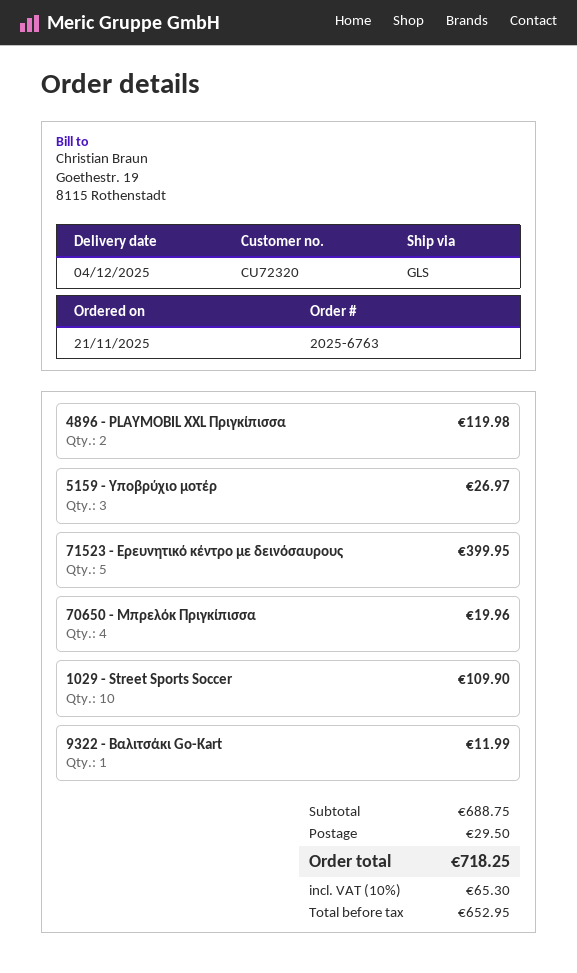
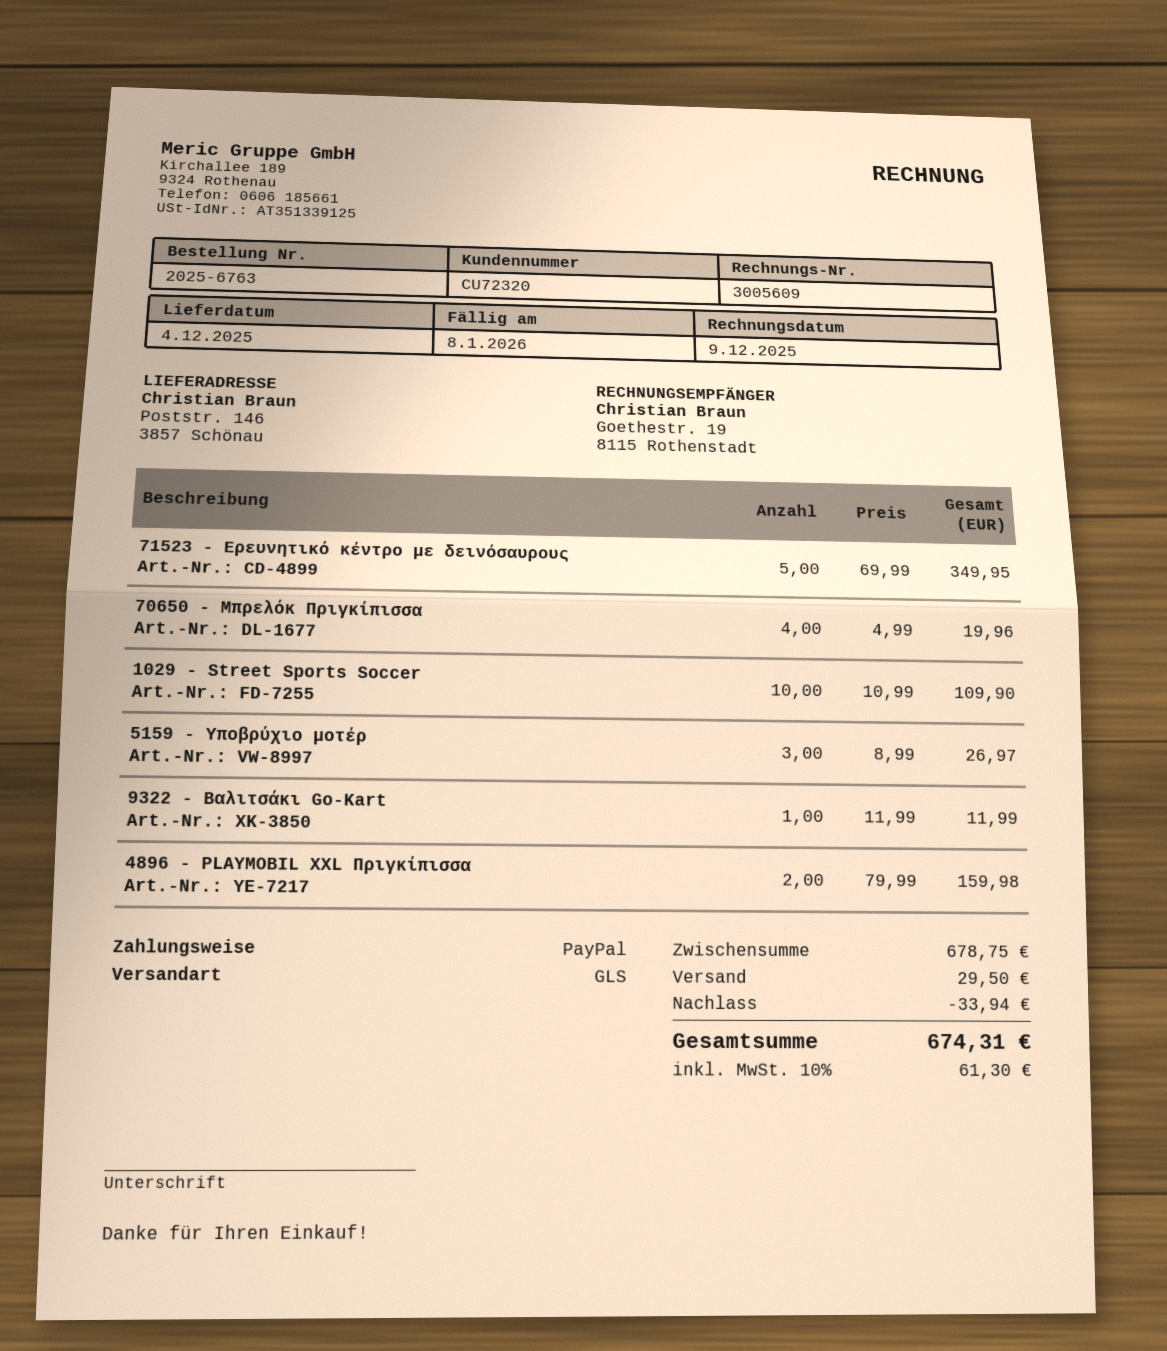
4896 - PLAYMOBIL XXL Πριγκίπισσα: 2 for 119.98 -> 2 for 159.98
71523 - Ερευνητικό κέντρο με δεινόσαυρους: 5 for 399.95 -> 5 for 349.95
subtotal: 688.75 -> 678.75
discount: none -> 33.94
tax: 10% = 65.30 -> 10% = 61.30
total: 718.25 -> 674.31

